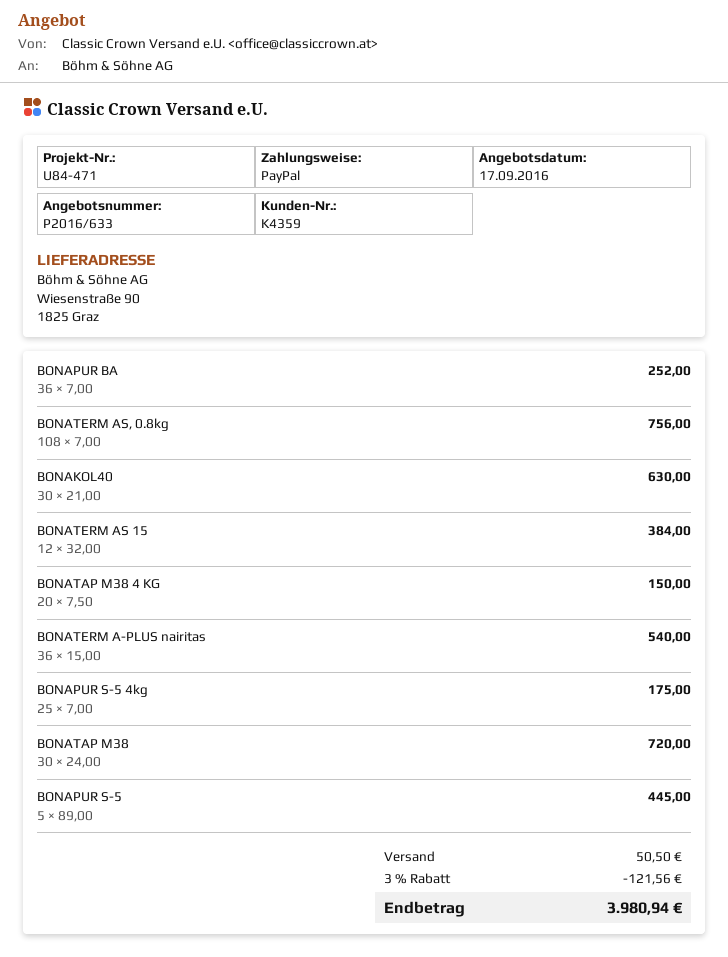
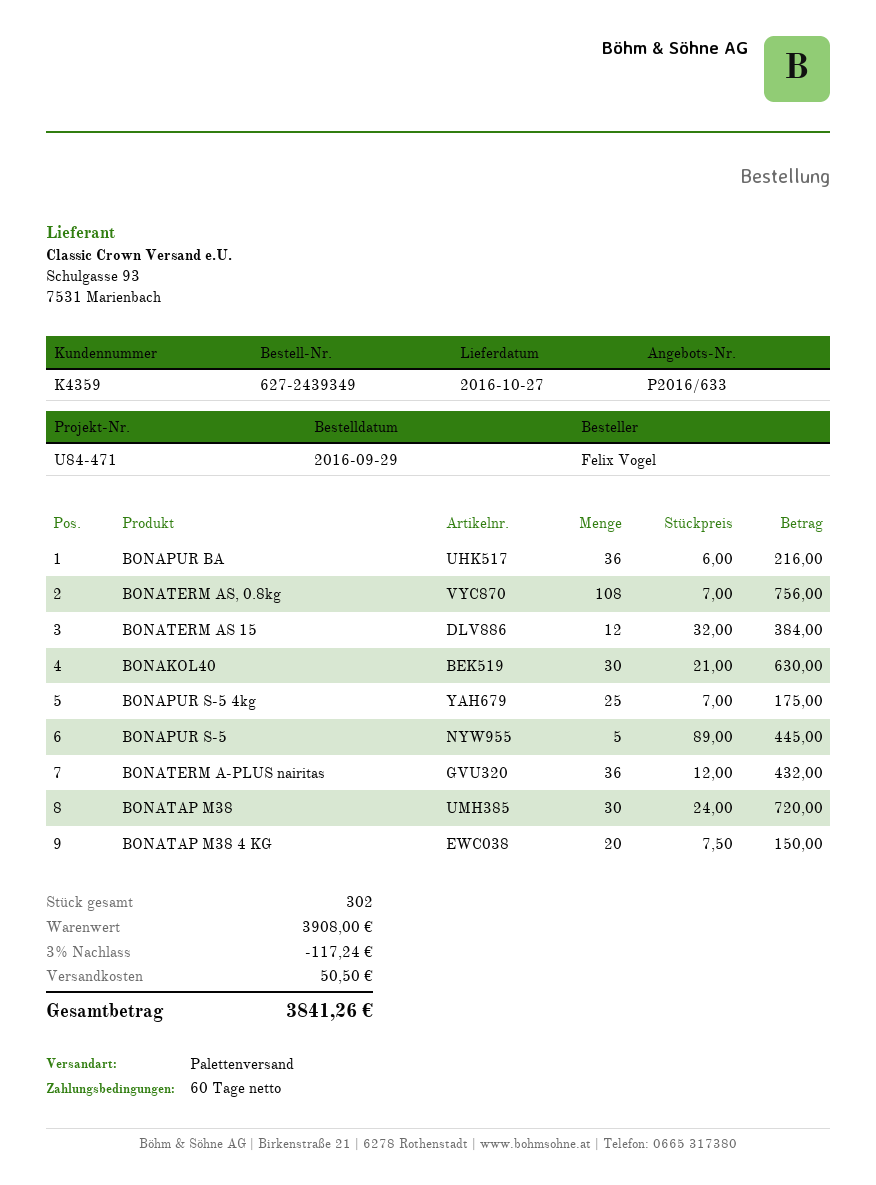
BONAPUR BA: 36 x 7.00 = 252.00 -> 36 x 6.00 = 216.00
BONATERM A-PLUS nairitas: 36 x 15.00 = 540.00 -> 36 x 12.00 = 432.00
discount: 3% = 121.56 -> 3% = 117.24
total: 3980.94 -> 3841.26

